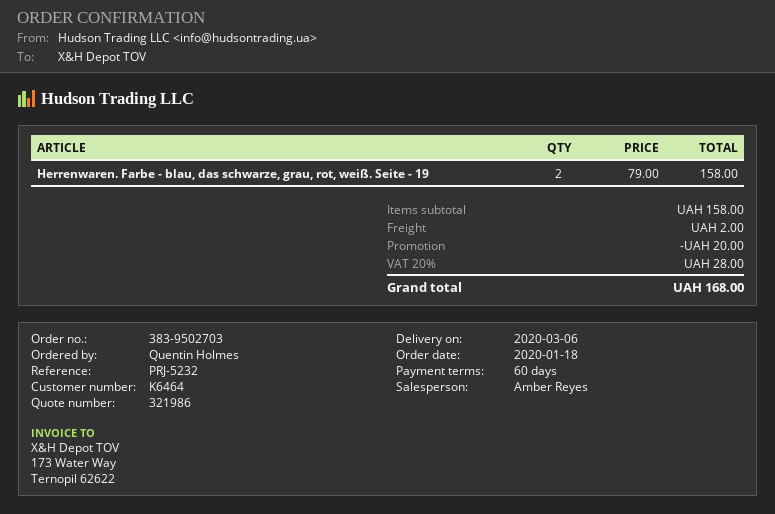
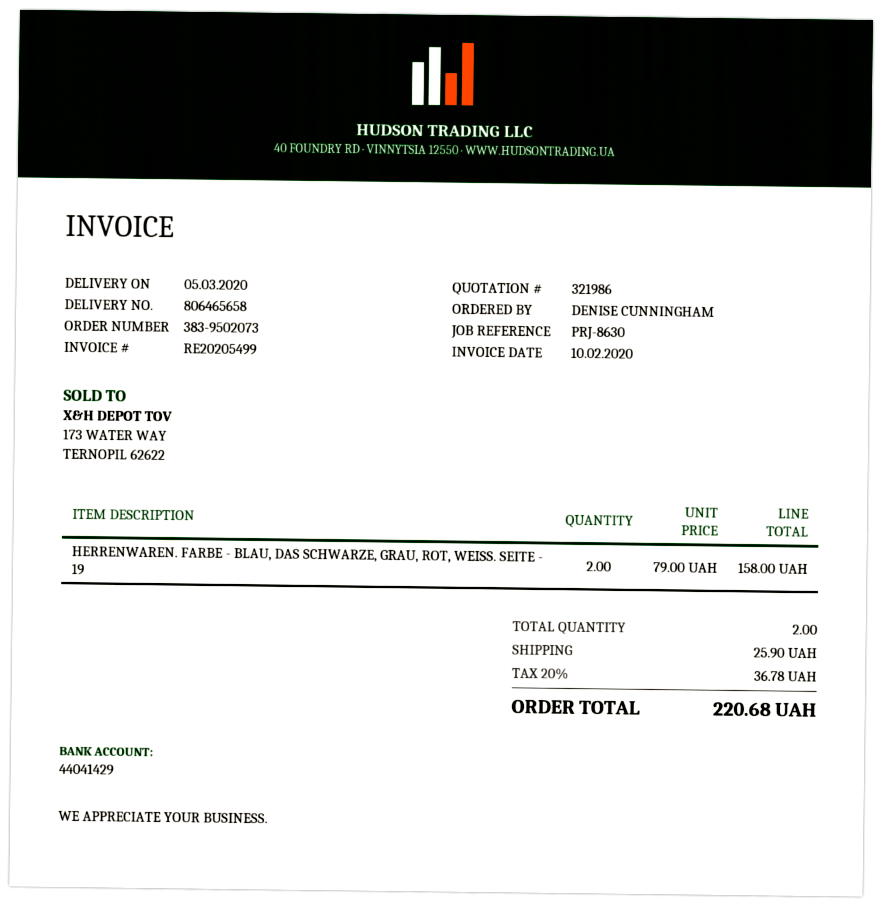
order number: 383-9502703 -> 383-9502073
delivery date: 2020-03-06 -> 2020-03-05
reference: PRJ-5232 -> PRJ-8630
ordered by: Quentin Holmes -> DENISE CUNNINGHAM
discount: 20.00 -> none
shipping: 2.00 -> 25.90
tax: 20% = 28.00 -> 20% = 36.78
total: 168.00 -> 220.68

